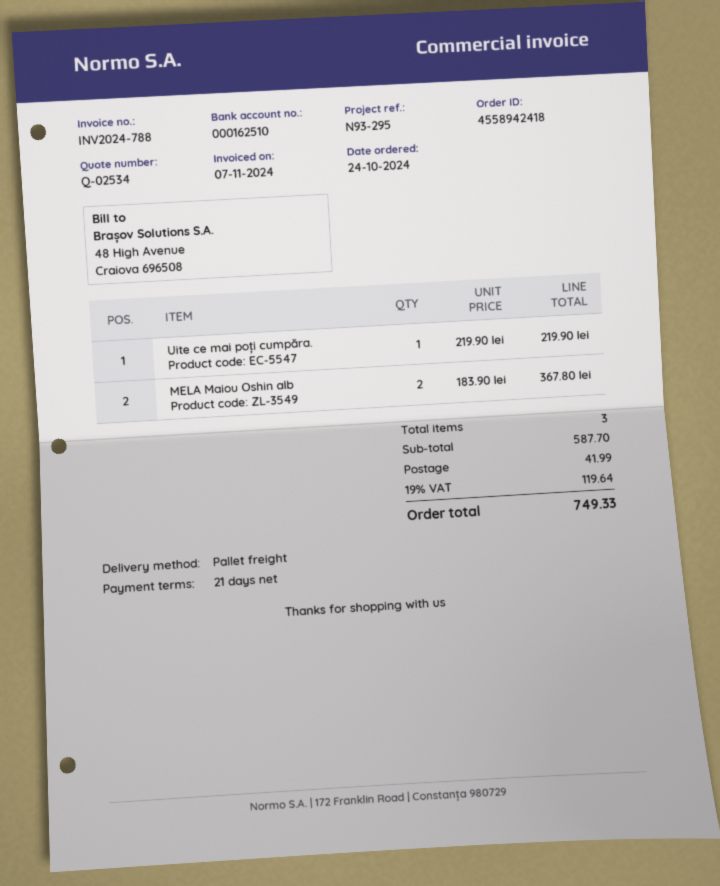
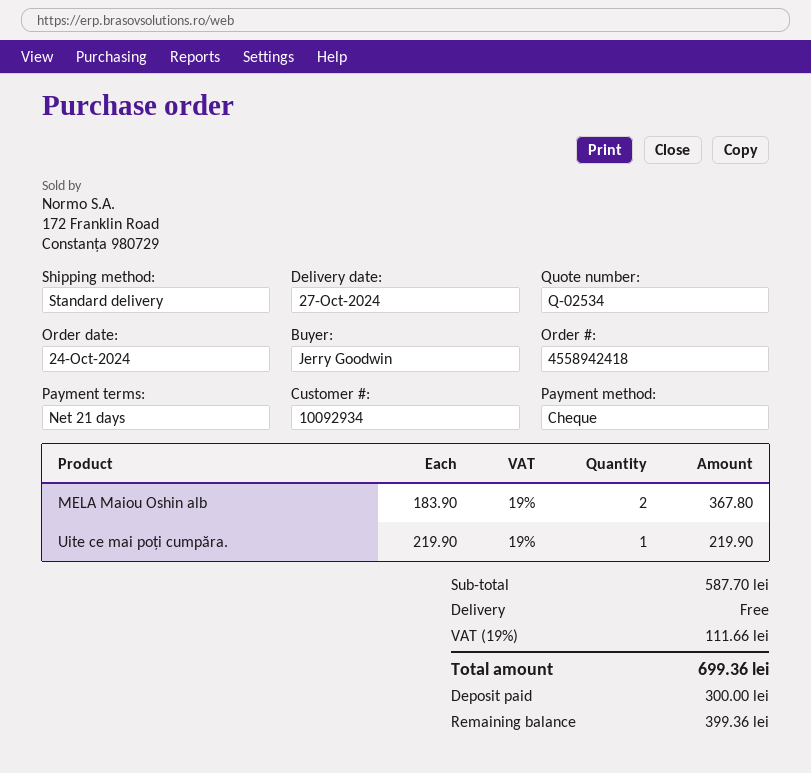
shipping method: pallet freight -> standard
shipping: 41.99 -> 0.00
tax: 19% = 119.64 -> 19% = 111.66
total: 749.33 -> 699.36

